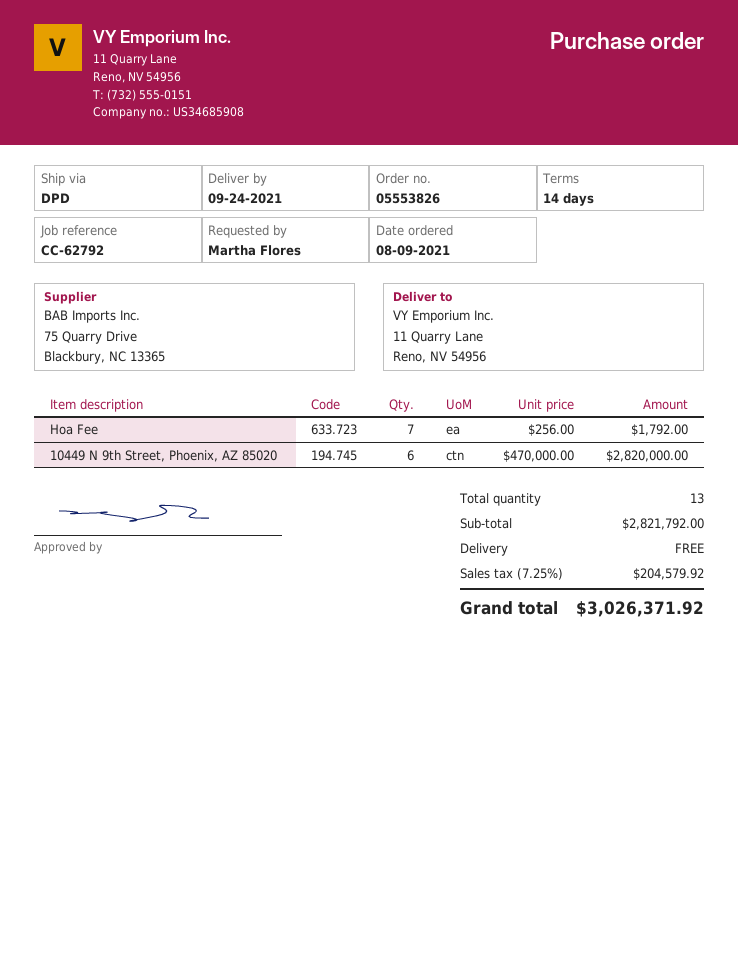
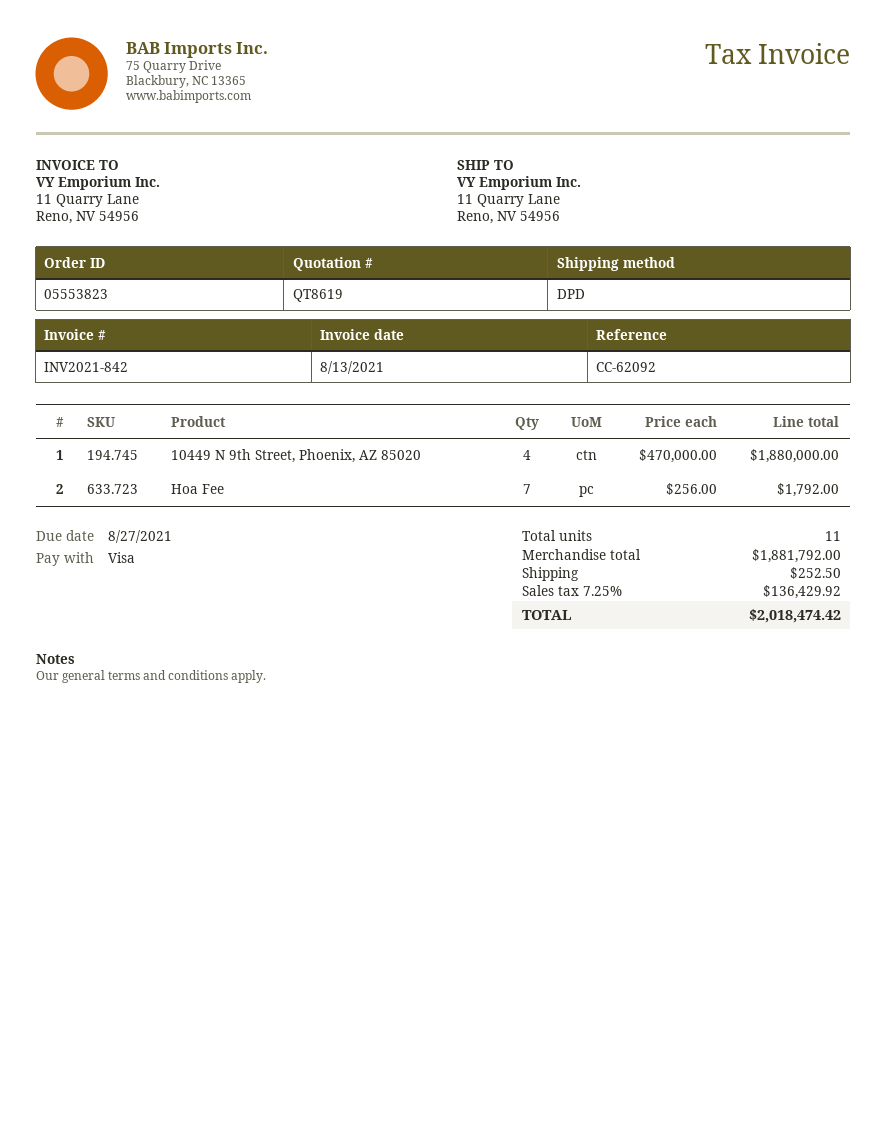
order number: 05553826 -> 05553823
reference: CC-62792 -> CC-62092
10449 N 9th Street, Phoenix, AZ 85020: 6 x 470000.00 = 2820000.00 -> 4 x 470000.00 = 1880000.00
total quantity: 13 -> 11
subtotal: 2821792.00 -> 1881792.00
shipping: 0.00 -> 252.50
tax: 7.25% = 204579.92 -> 7.25% = 136429.92
total: 3026371.92 -> 2018474.42

